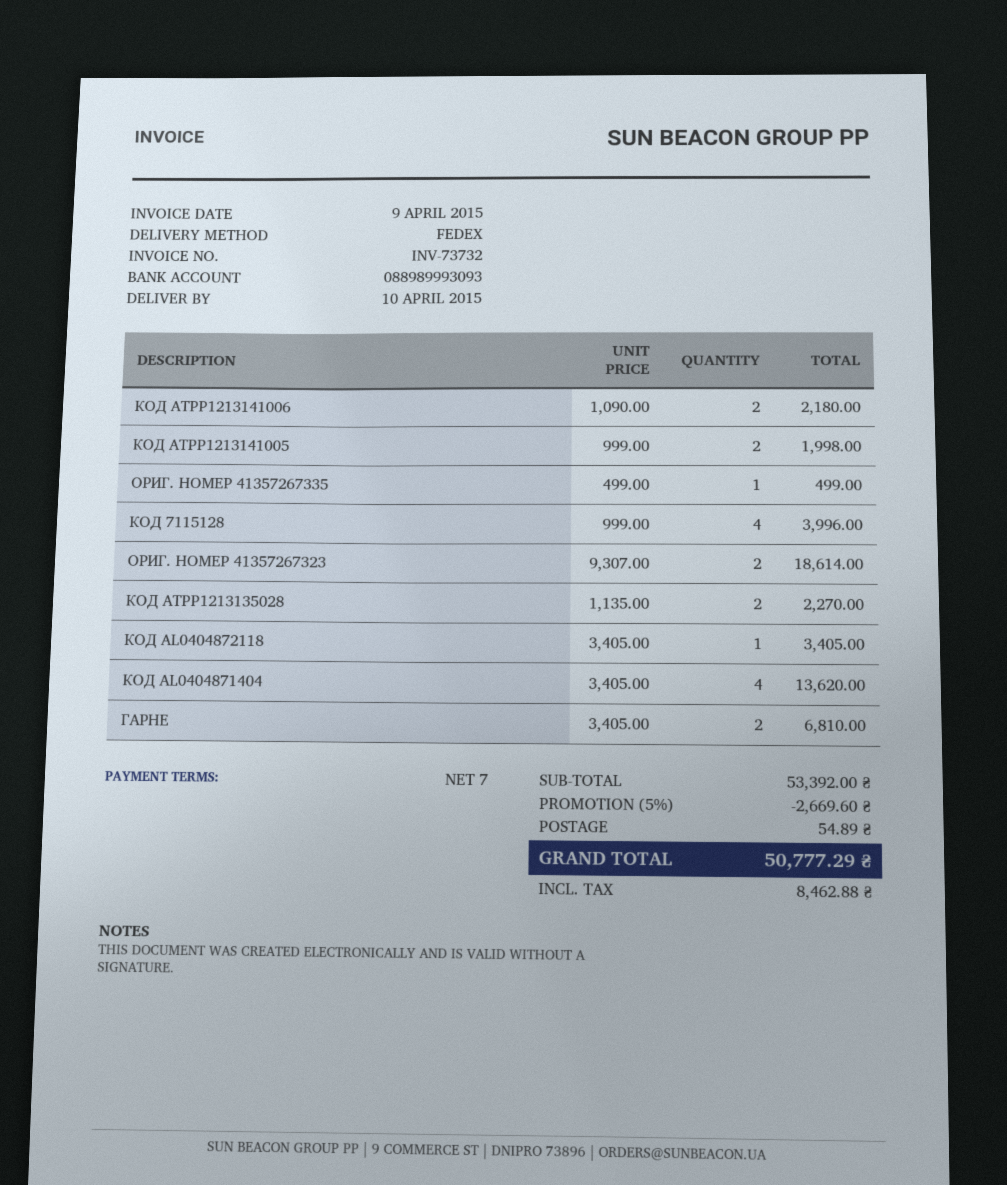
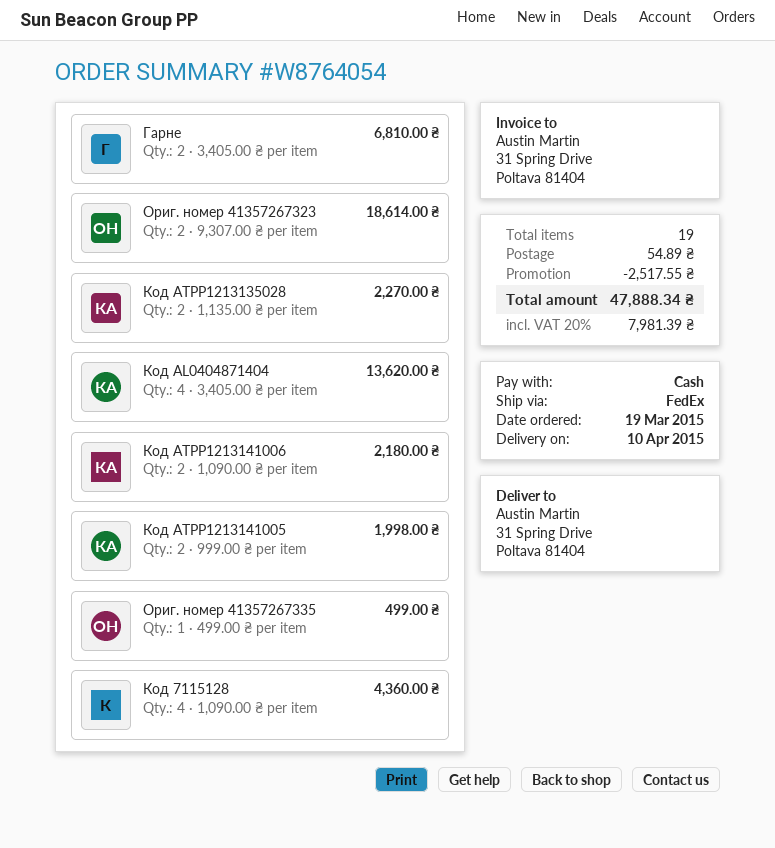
КОД 7115128: 4 x 999.00 = 3996.00 -> 4 x 1090.00 = 4360.00
КОД AL0404872118: 1 x 3405.00 = 3405.00 -> none
discount: 2669.60 -> 2517.55
tax: 8462.88 -> 7981.39
total: 50777.29 -> 47888.34

